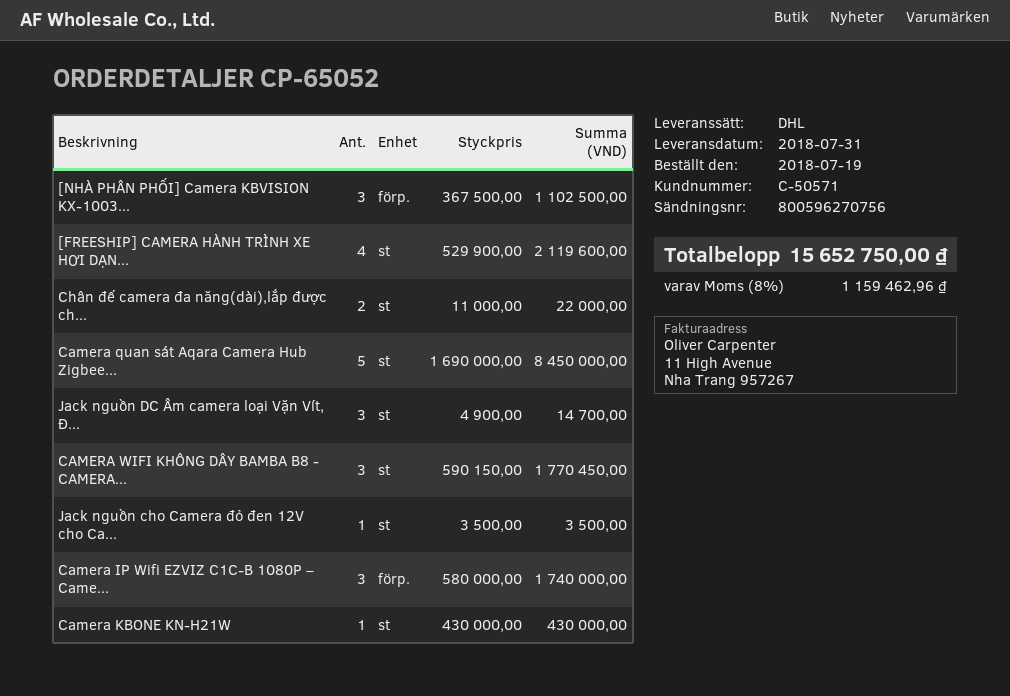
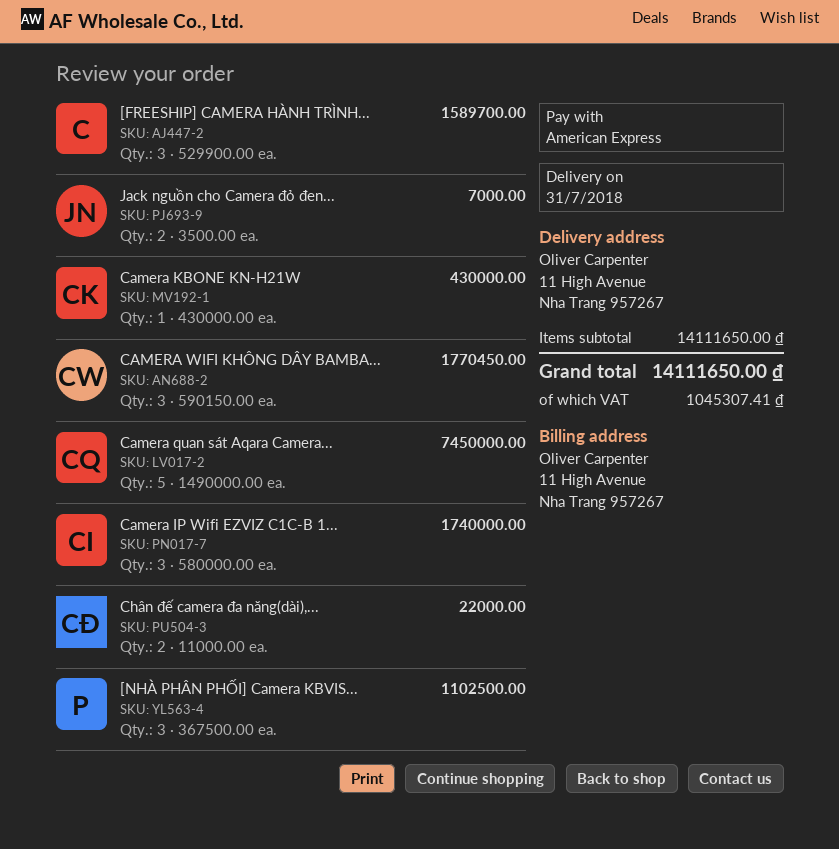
[FREESHIP] CAMERA HÀNH TRÌNH XE HƠI DẠN...: 4 x 529900.00 = 2119600.00 -> 3 x 529900.00 = 1589700.00
Camera quan sát Aqara Camera Hub Zigbee...: 5 x 1690000.00 = 8450000.00 -> 5 x 1490000.00 = 7450000.00
Jack nguồn DC Âm camera loại Vặn Vít, Đ...: 3 x 4900.00 = 14700.00 -> none
Jack nguồn cho Camera đỏ đen 12V cho Ca...: 1 x 3500.00 = 3500.00 -> 2 x 3500.00 = 7000.00
tax: 1159462.96 -> 1045307.41
total: 15652750.00 -> 14111650.00

